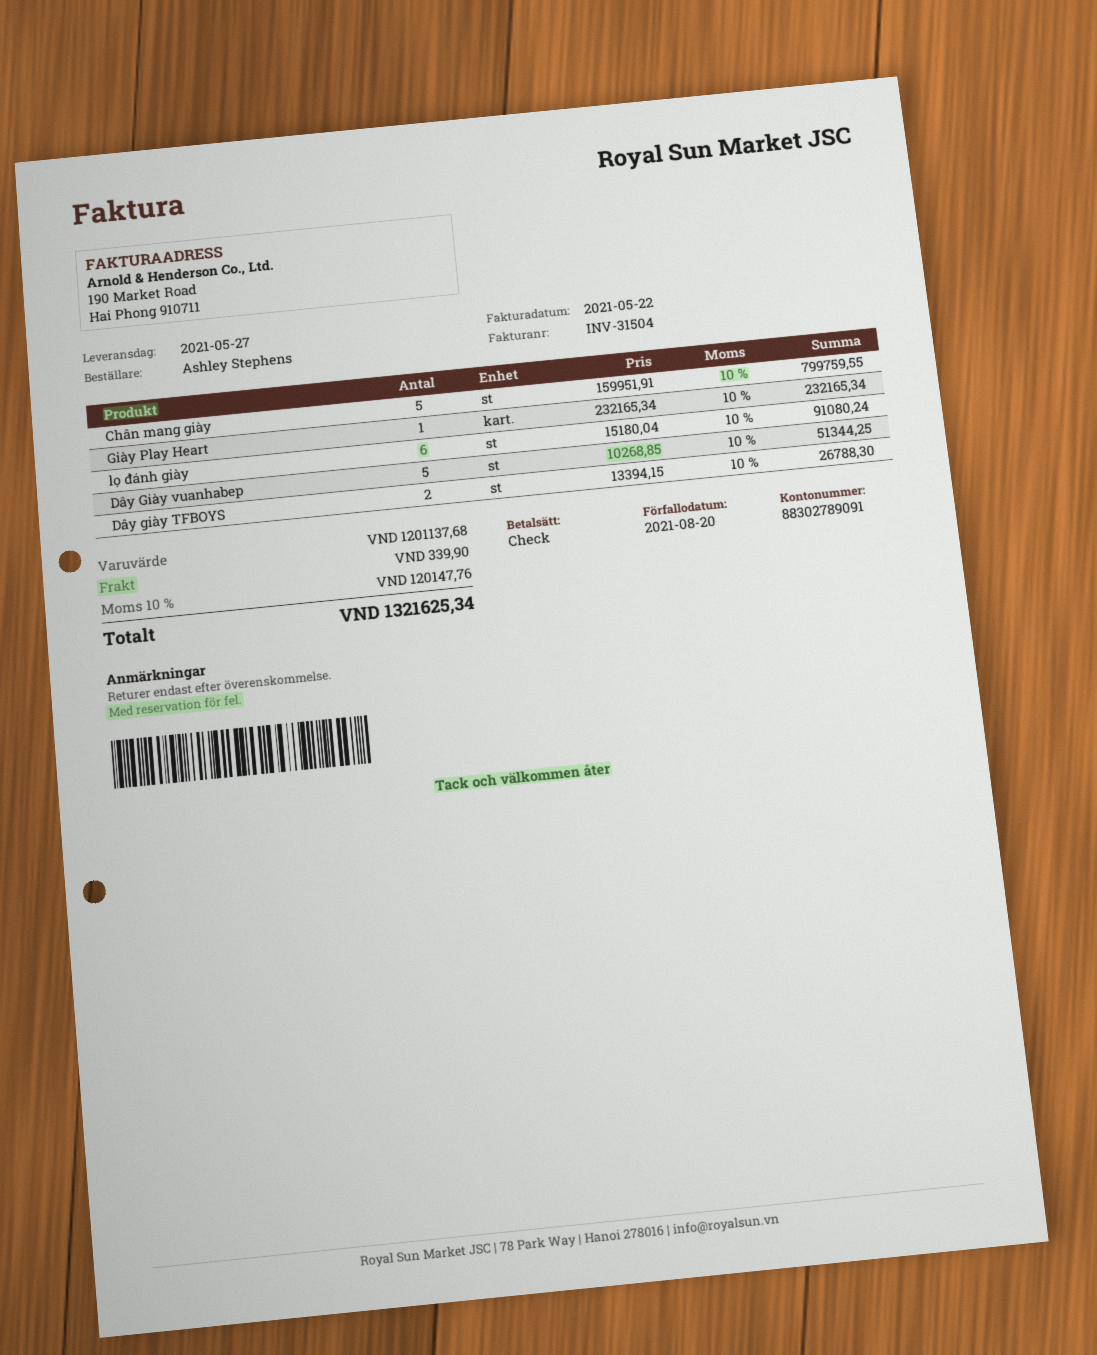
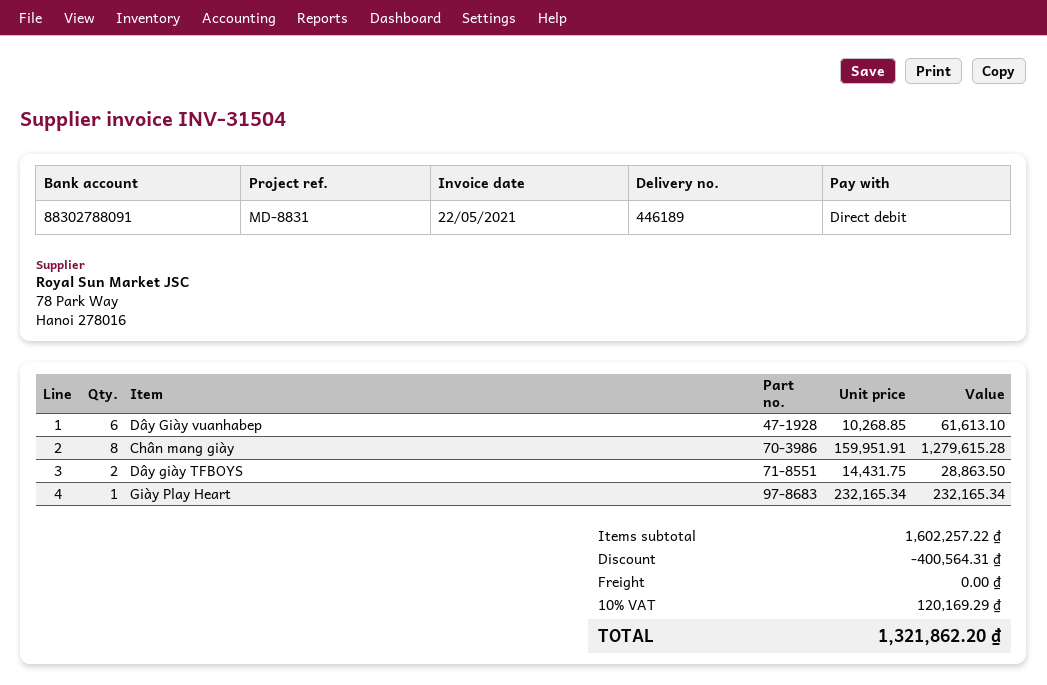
payment method: cheque -> direct debit
bank account: 88302789091 -> 88302788091
Chân mang giày: 5 x 159951.91 = 799759.55 -> 8 x 159951.91 = 1279615.28
lọ đánh giày: 6 x 15180.04 = 91080.24 -> none
Dây Giày vuanhabep: 5 x 10268.85 = 51344.25 -> 6 x 10268.85 = 61613.10
Dây giày TFBOYS: 2 x 13394.15 = 26788.30 -> 2 x 14431.75 = 28863.50
subtotal: 1201137.68 -> 1602257.22
discount: none -> 400564.31
shipping: 339.90 -> 0.00
tax: 10% = 120147.76 -> 10% = 120169.29
total: 1321625.34 -> 1321862.20

